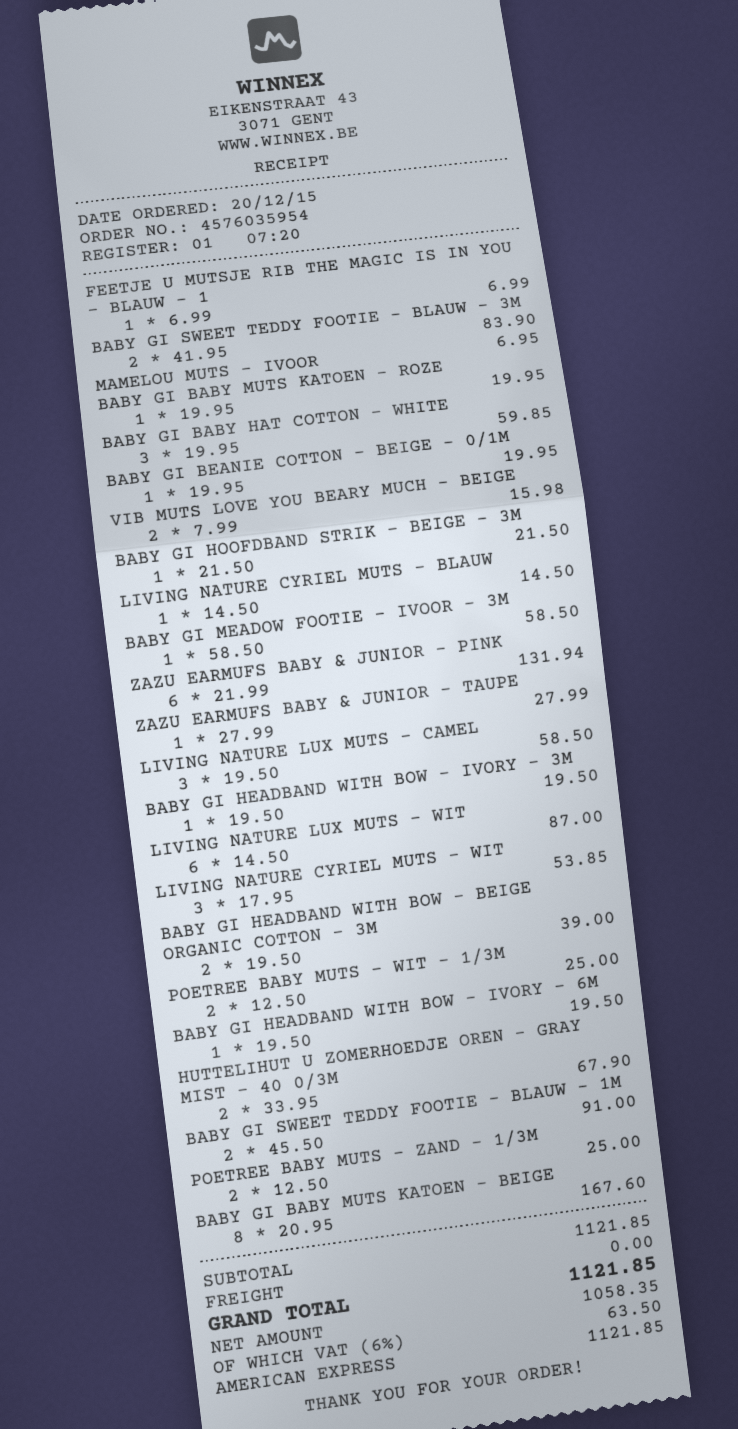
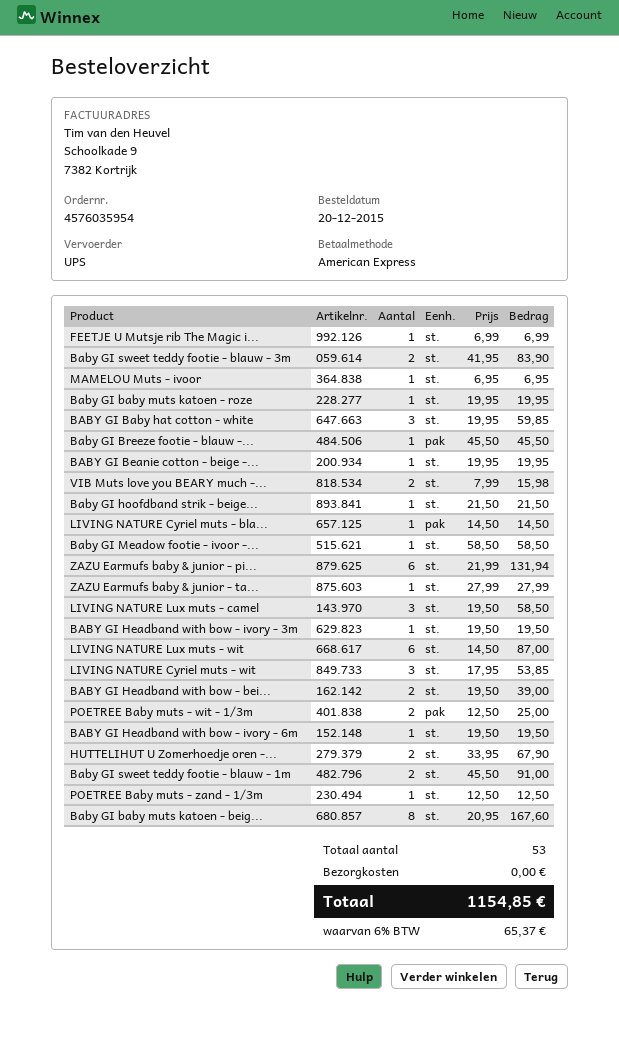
POETREE BABY MUTS - ZAND - 1/3M: 2 x 12.50 = 25.00 -> 1 x 12.50 = 12.50
Baby GI Breeze footie - blauw -...: none -> 1 x 45.50 = 45.50
tax: 6% = 63.50 -> 6% = 65.37
total: 1121.85 -> 1154.85

